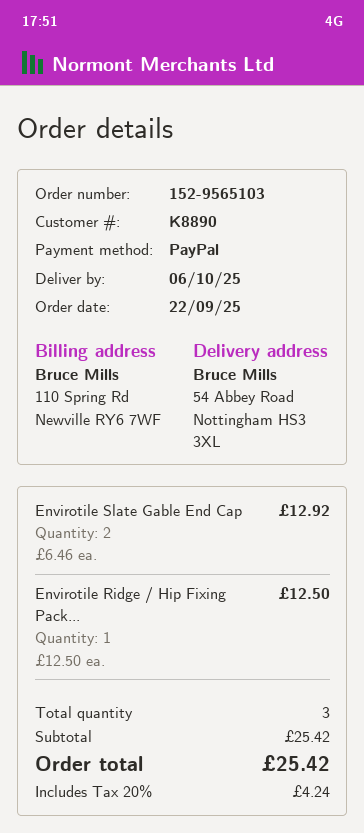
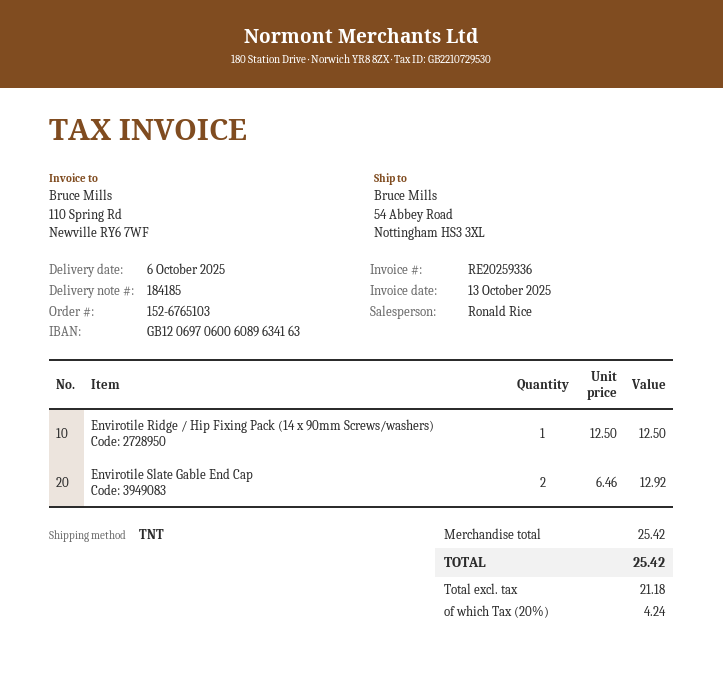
order number: 152-9565103 -> 152-6765103

